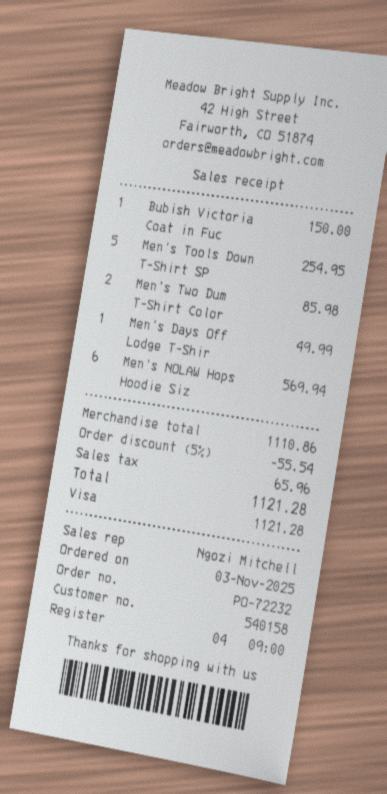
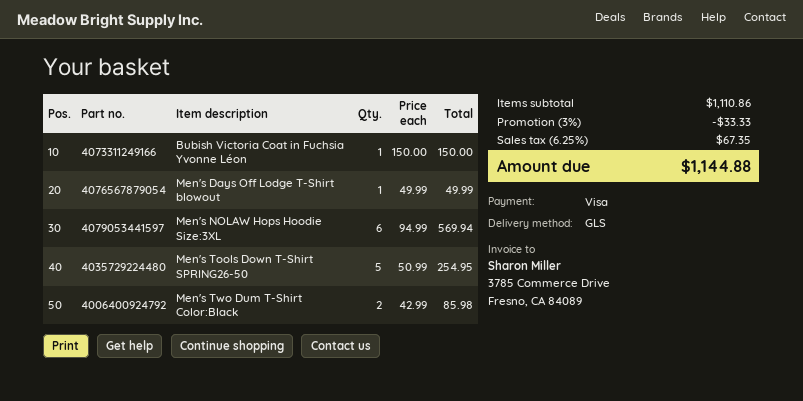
discount: 5% = 55.54 -> 3% = 33.33
tax: 65.96 -> 67.35
total: 1121.28 -> 1144.88

